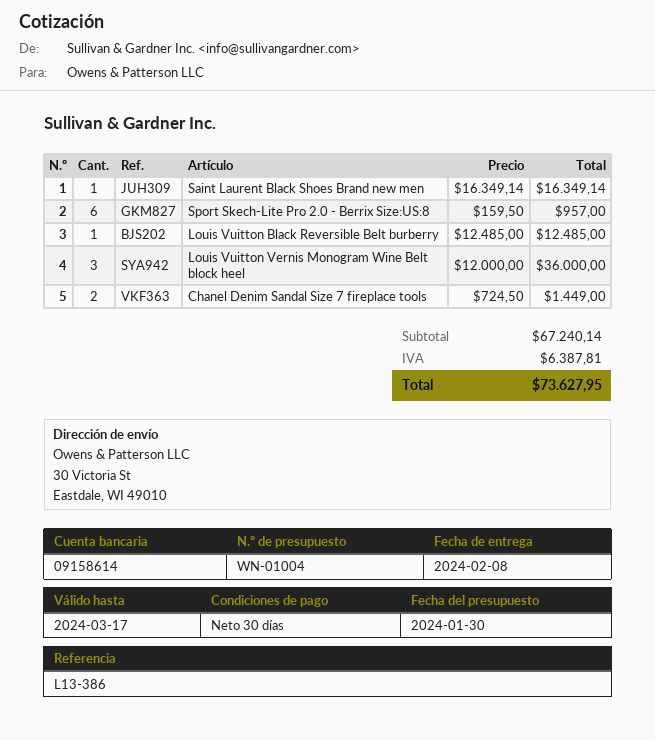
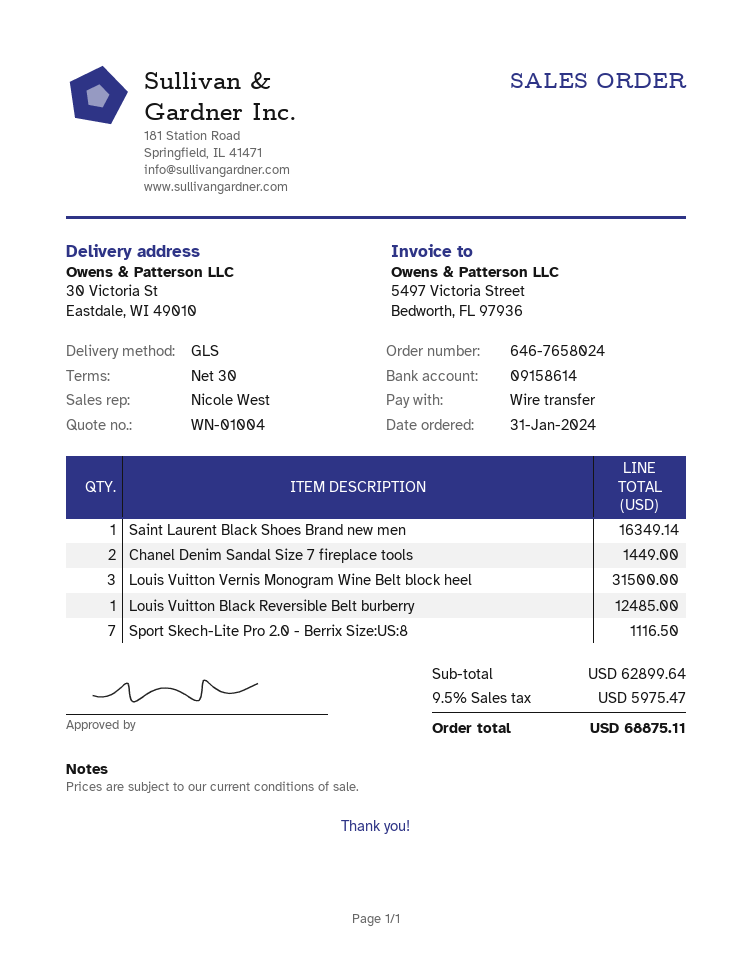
Sport Skech-Lite Pro 2.0 - Berrix Size:US:8: 6 for 957.00 -> 7 for 1116.50
Louis Vuitton Vernis Monogram Wine Belt block heel: 3 for 36000.00 -> 3 for 31500.00
subtotal: 67240.14 -> 62899.64
tax: 6387.81 -> 5975.47
total: 73627.95 -> 68875.11

